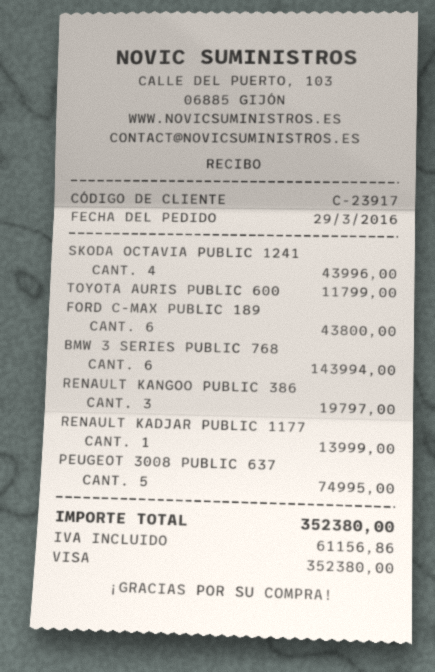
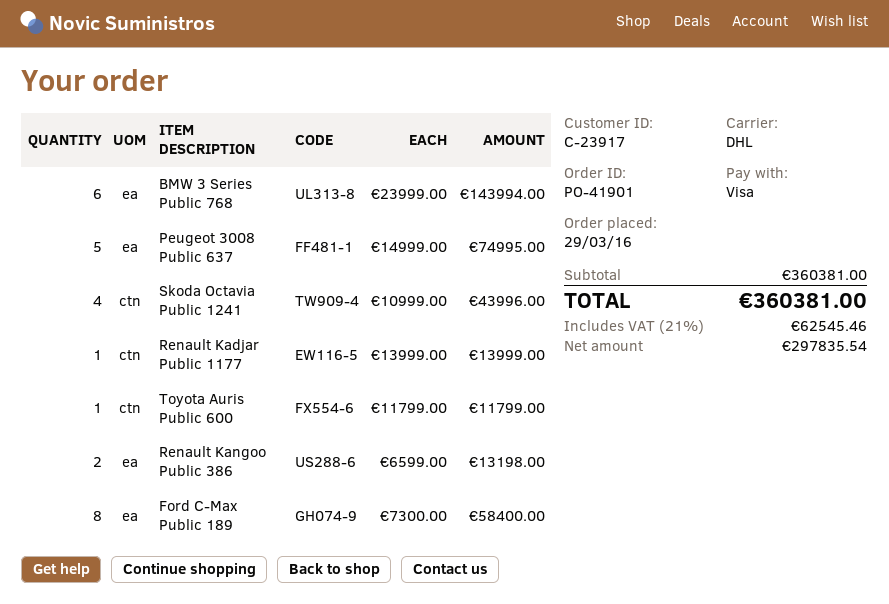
FORD C-MAX PUBLIC 189: 6 for 43800.00 -> 8 for 58400.00
RENAULT KANGOO PUBLIC 386: 3 for 19797.00 -> 2 for 13198.00
tax: 61156.86 -> 62545.46
total: 352380.00 -> 360381.00

